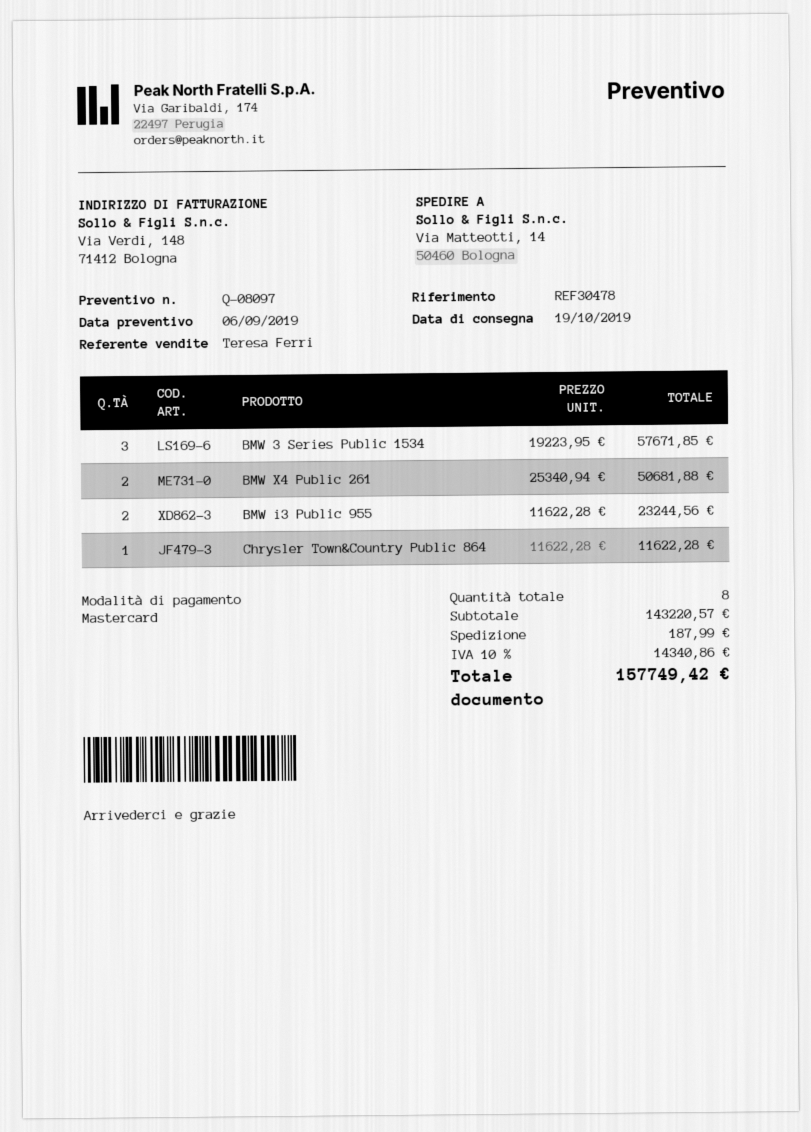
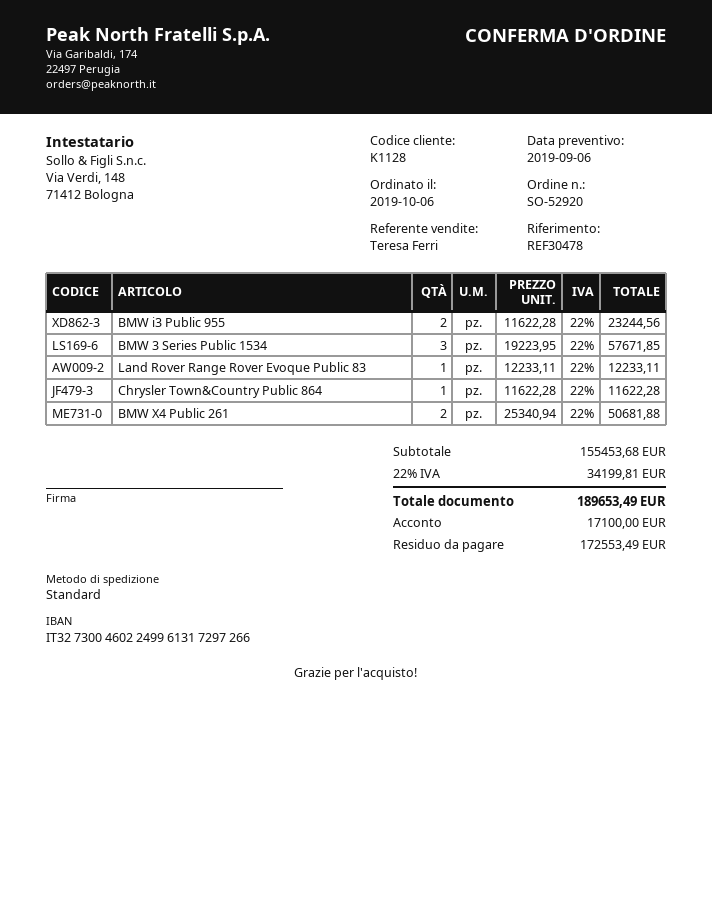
Land Rover Range Rover Evoque Public 83: none -> 1 x 12233.11 = 12233.11
subtotal: 143220.57 -> 155453.68
shipping: 187.99 -> none
tax: 10% = 14340.86 -> 22% = 34199.81
total: 157749.42 -> 189653.49

